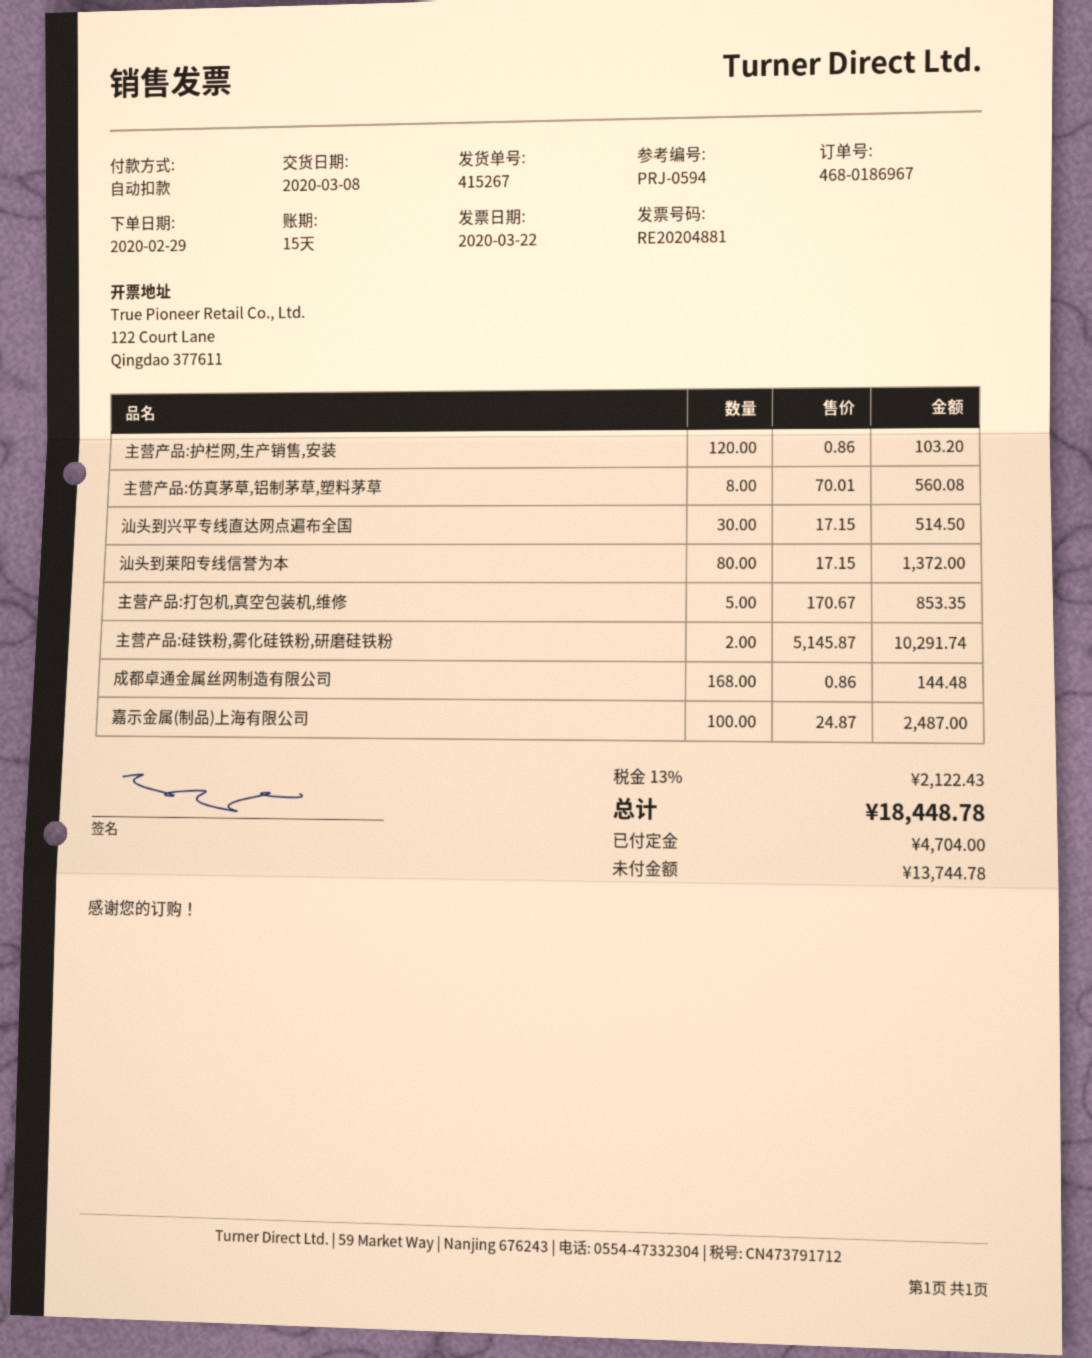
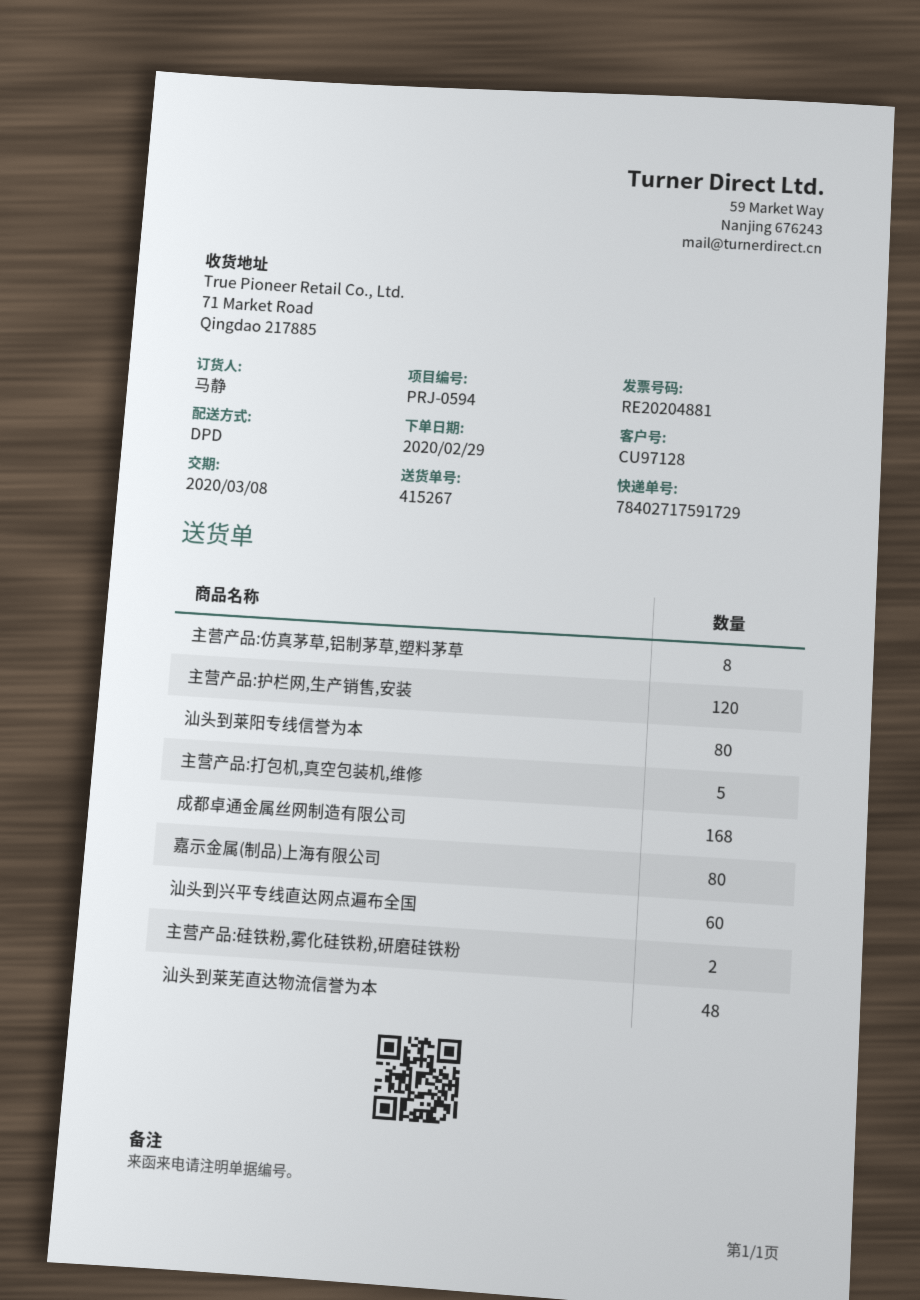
汕头到兴平专线直达网点遍布全国: 30 -> 60
嘉示金属(制品)上海有限公司: 100 -> 80
汕头到莱芜直达物流信誉为本: none -> 48

